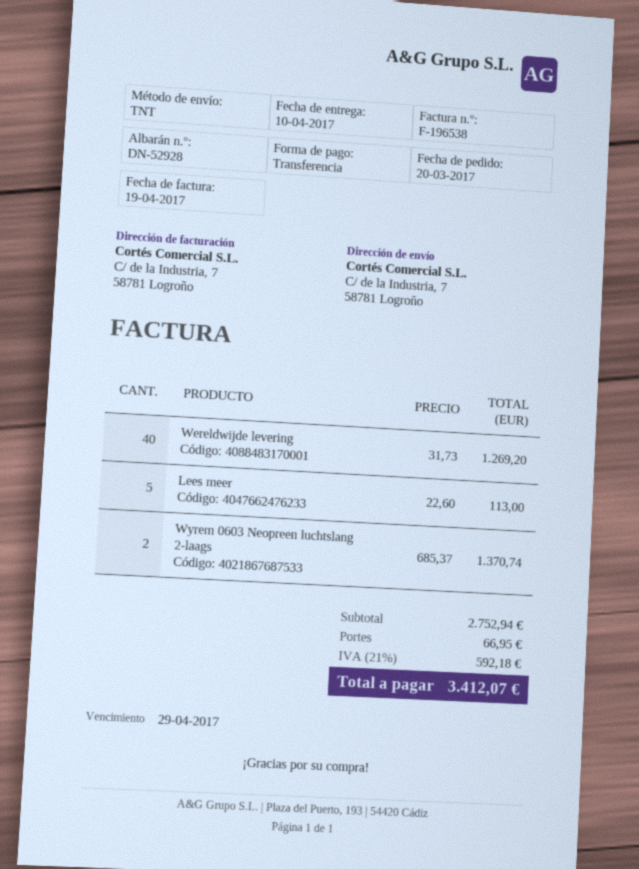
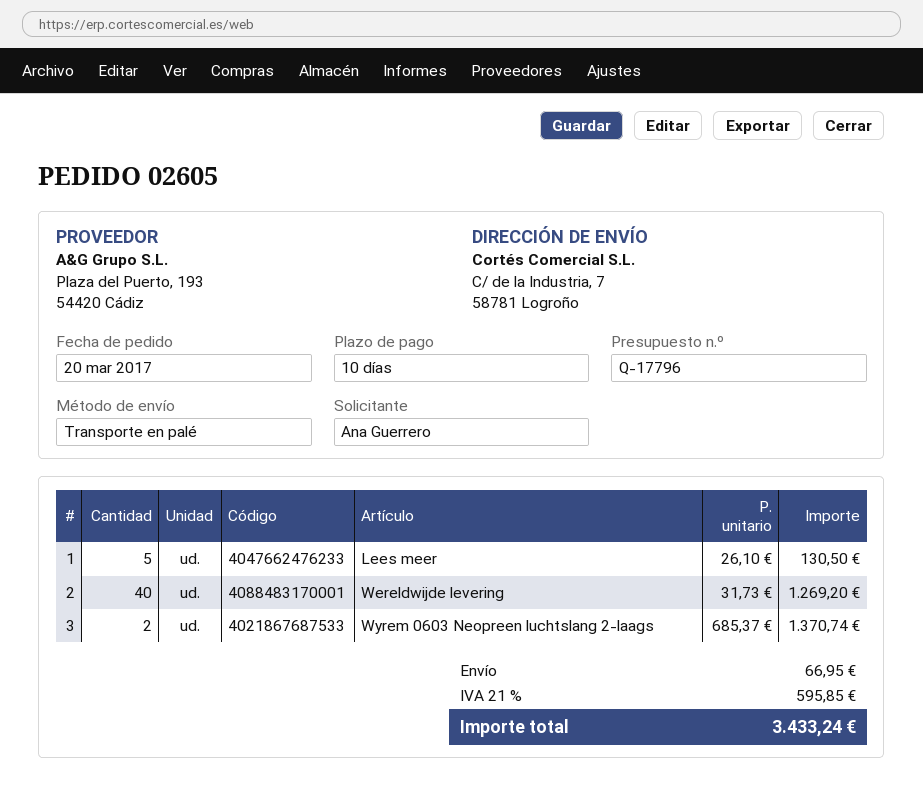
shipping method: TNT -> pallet freight
Lees meer: 5 x 22.60 = 113.00 -> 5 x 26.10 = 130.50
tax: 21% = 592.18 -> 21% = 595.85
total: 3412.07 -> 3433.24

